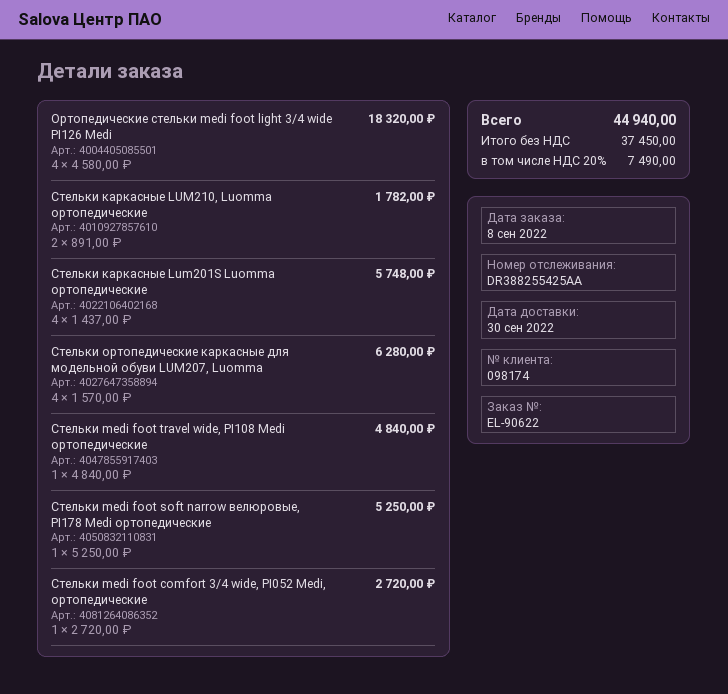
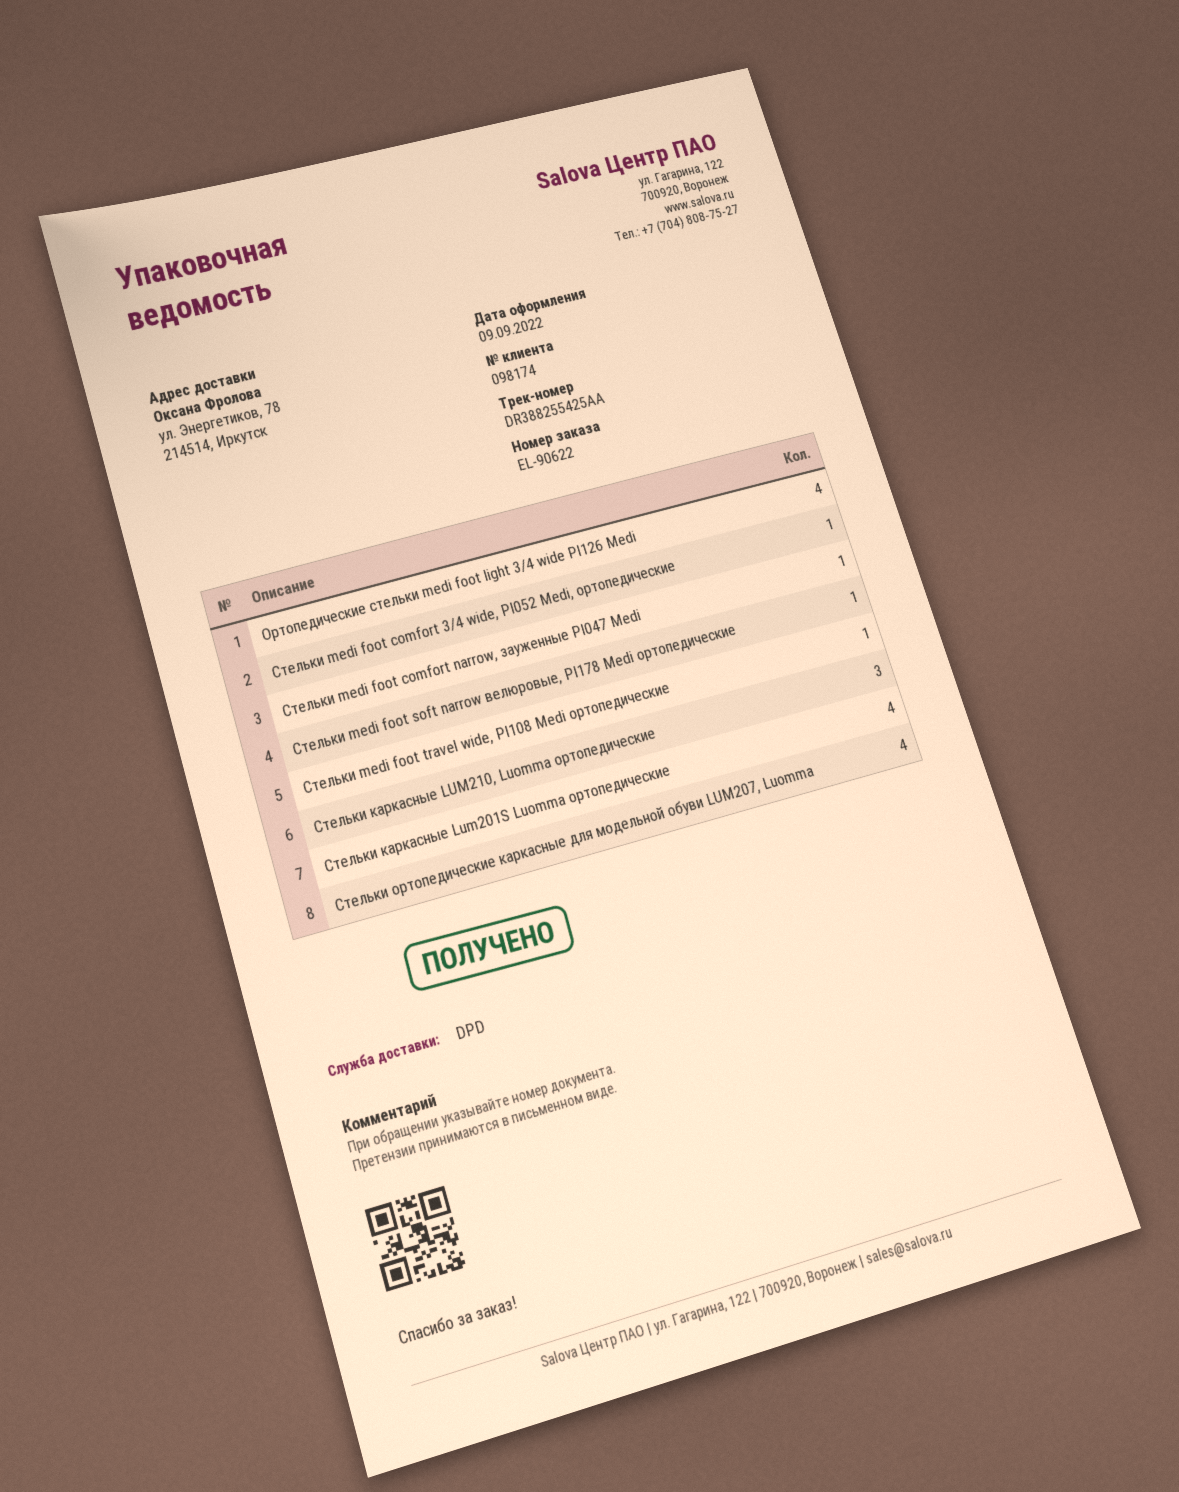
order date: 2022-09-08 -> 2022-09-09
Стельки каркасные LUM210, Luomma ортопедические: 2 -> 3
Стельки medi foot comfort narrow, зауженные PI047 Medi: none -> 1

